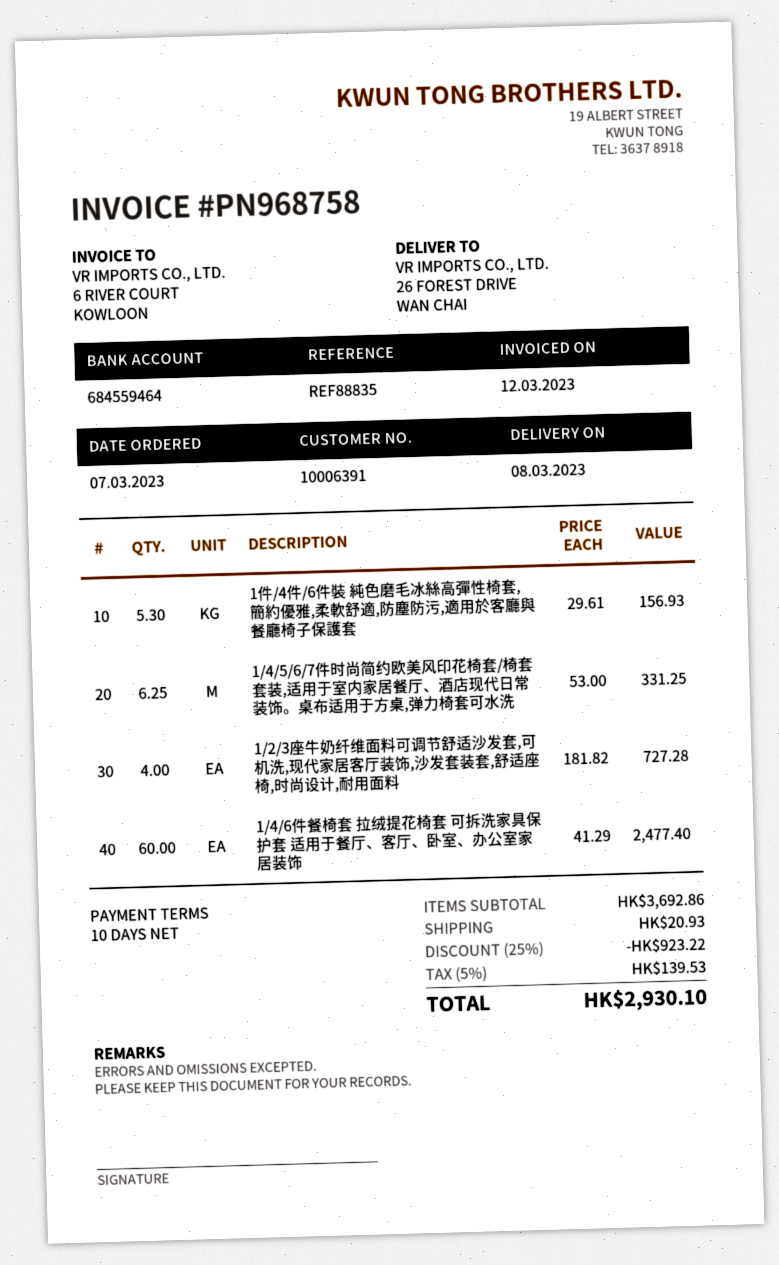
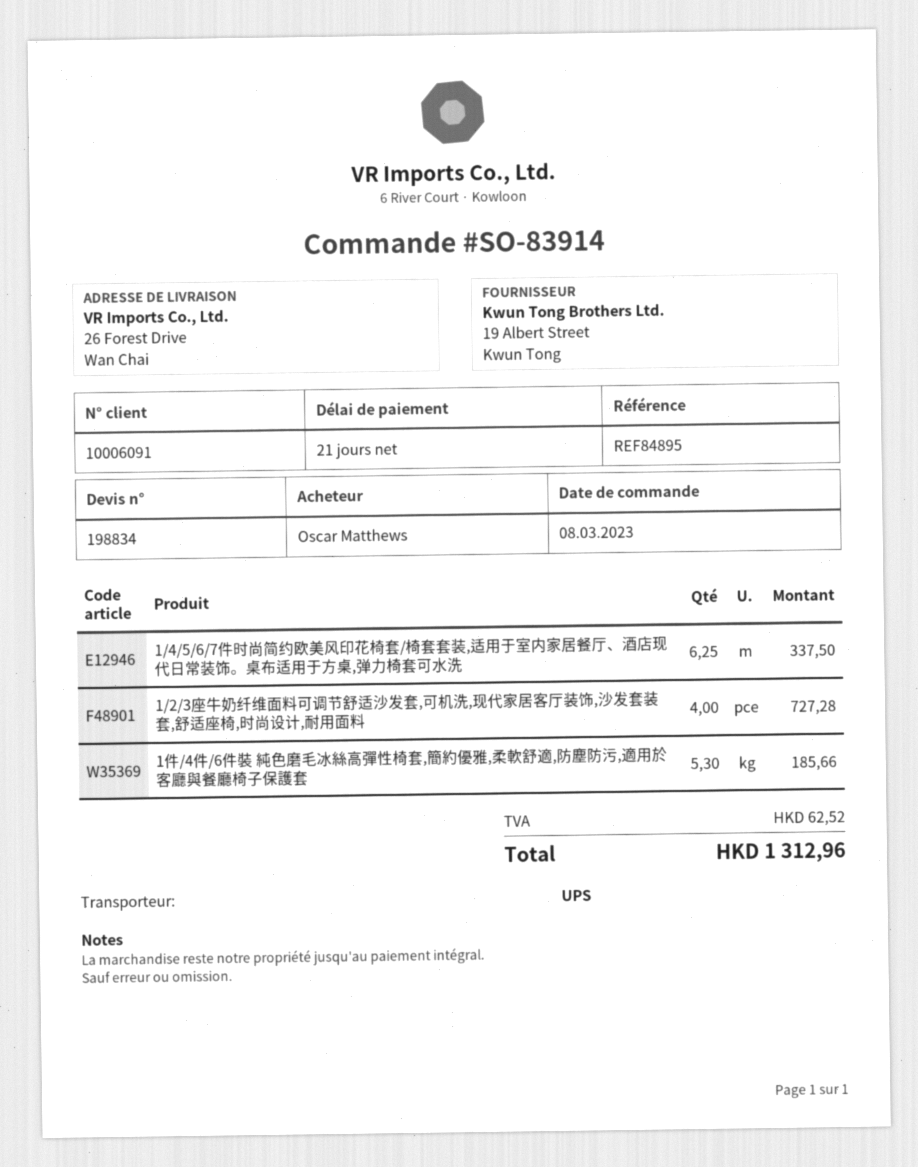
order date: 2023-03-07 -> 2023-03-08
payment terms: 10 days -> 21 days
customer number: 10006391 -> 10006091
reference: REF88835 -> REF84895
1件/4件/6件裝 純色磨毛冰絲高彈性椅套,簡約優雅,柔軟舒適,防塵防污,適用於客廳與餐廳椅子保護套: 5.3 for 156.93 -> 5.3 for 185.66
1/4/5/6/7件时尚简约欧美风印花椅套/椅套套装,适用于室内家居餐厅、酒店现代日常装饰。桌布适用于方桌,弹力椅套可水洗: 6.25 for 331.25 -> 6.25 for 337.50
1/4/6件餐椅套 拉绒提花椅套 可拆洗家具保护套 适用于餐厅、客厅、卧室、办公室家居装饰: 60 for 2477.40 -> none
discount: 25% = 923.22 -> none
shipping: 20.93 -> none
tax: 139.53 -> 62.52
total: 2930.10 -> 1312.96

